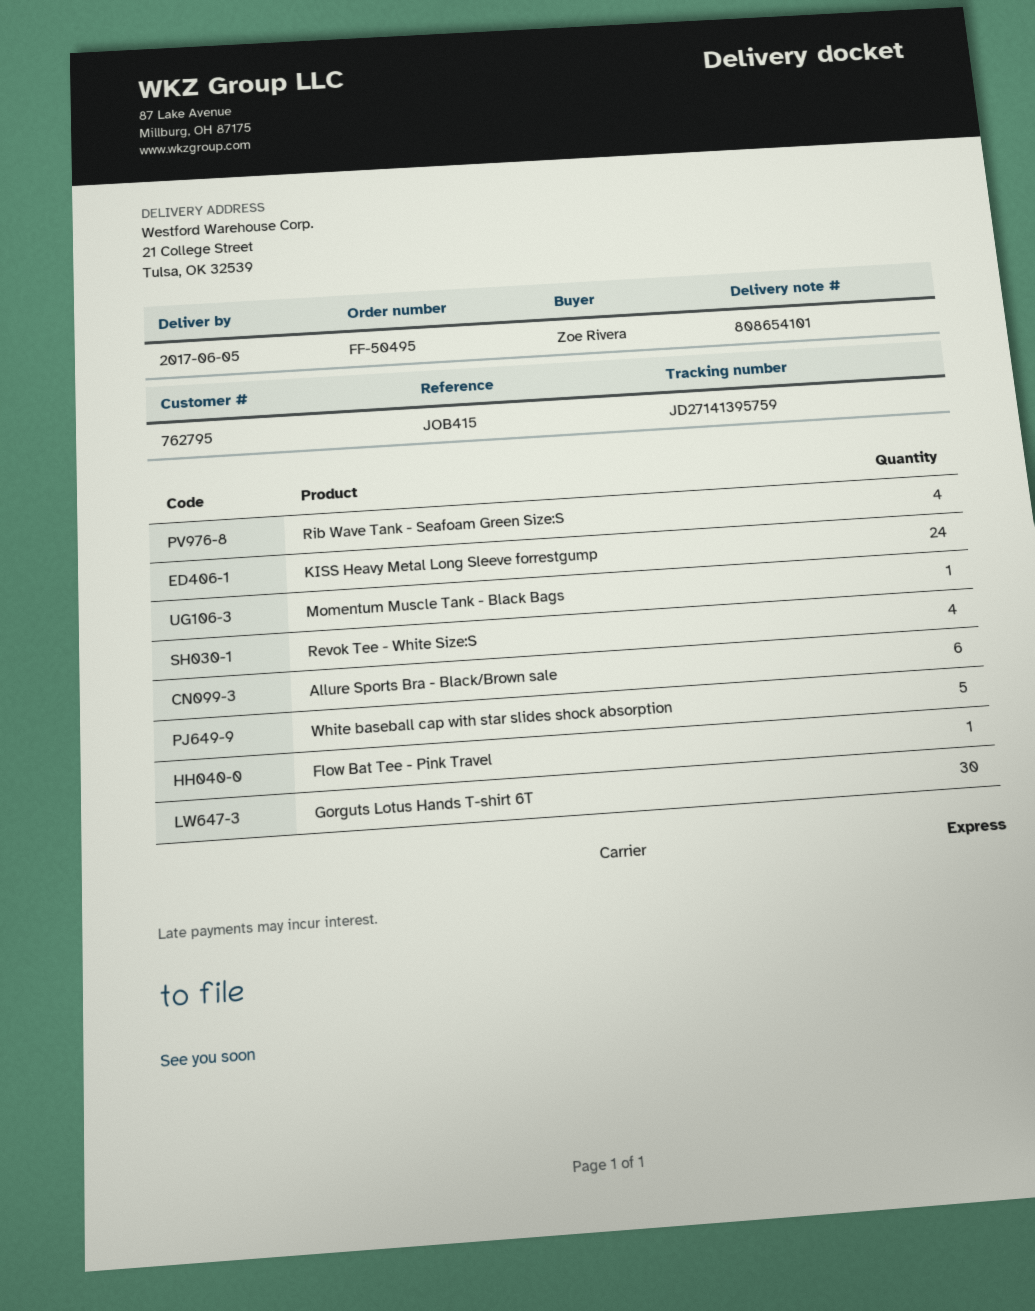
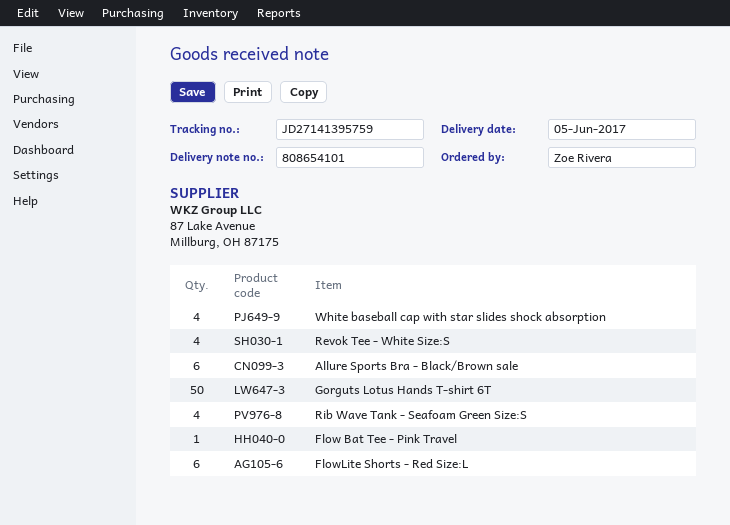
KISS Heavy Metal Long Sleeve forrestgump: 24 -> none
Momentum Muscle Tank - Black Bags: 1 -> none
White baseball cap with star slides shock absorption: 5 -> 4
Gorguts Lotus Hands T-shirt 6T: 30 -> 50
FlowLite Shorts - Red Size:L: none -> 6

